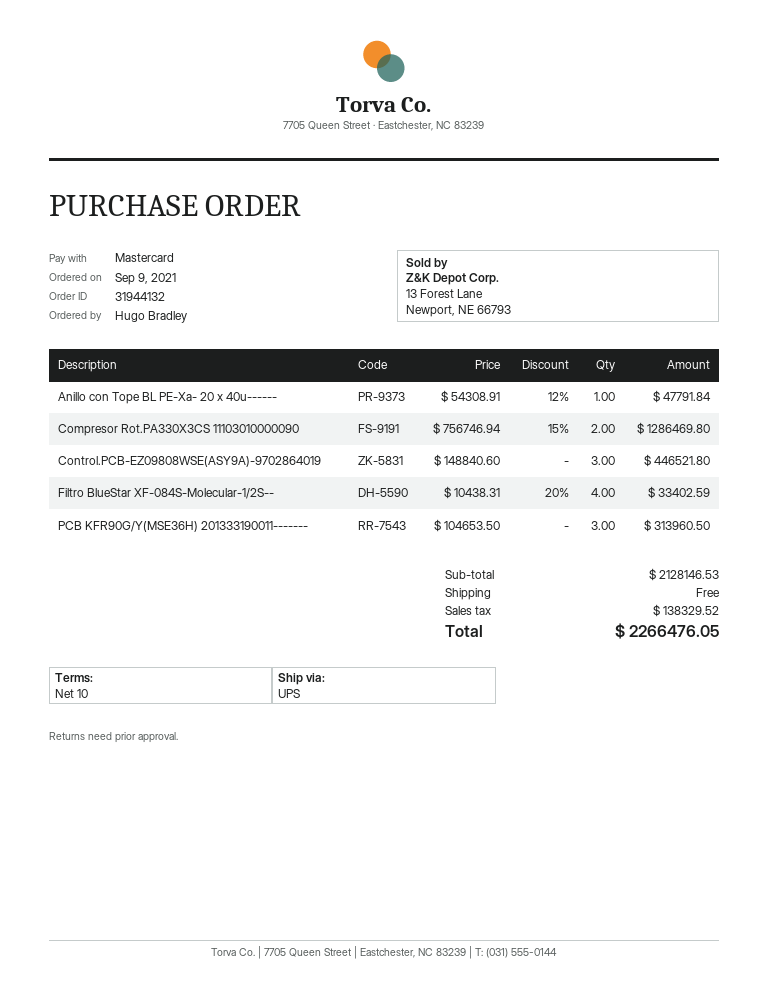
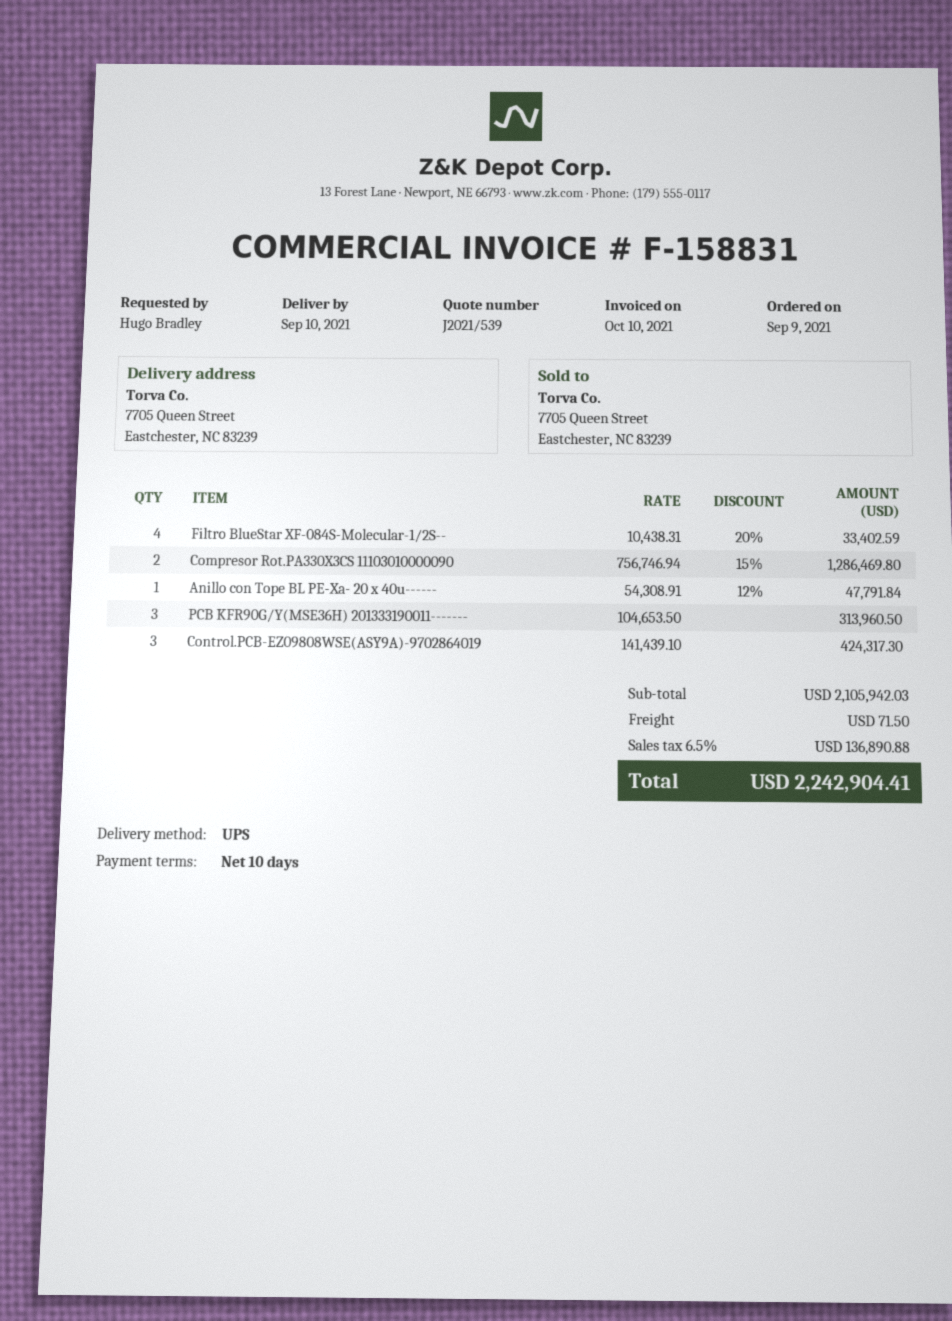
Control.PCB-EZ09808WSE(ASY9A)-9702864019: 3 x 148840.60 = 446521.80 -> 3 x 141439.10 = 424317.30
subtotal: 2128146.53 -> 2105942.03
shipping: 0.00 -> 71.50
tax: 138329.52 -> 136890.88
total: 2266476.05 -> 2242904.41

